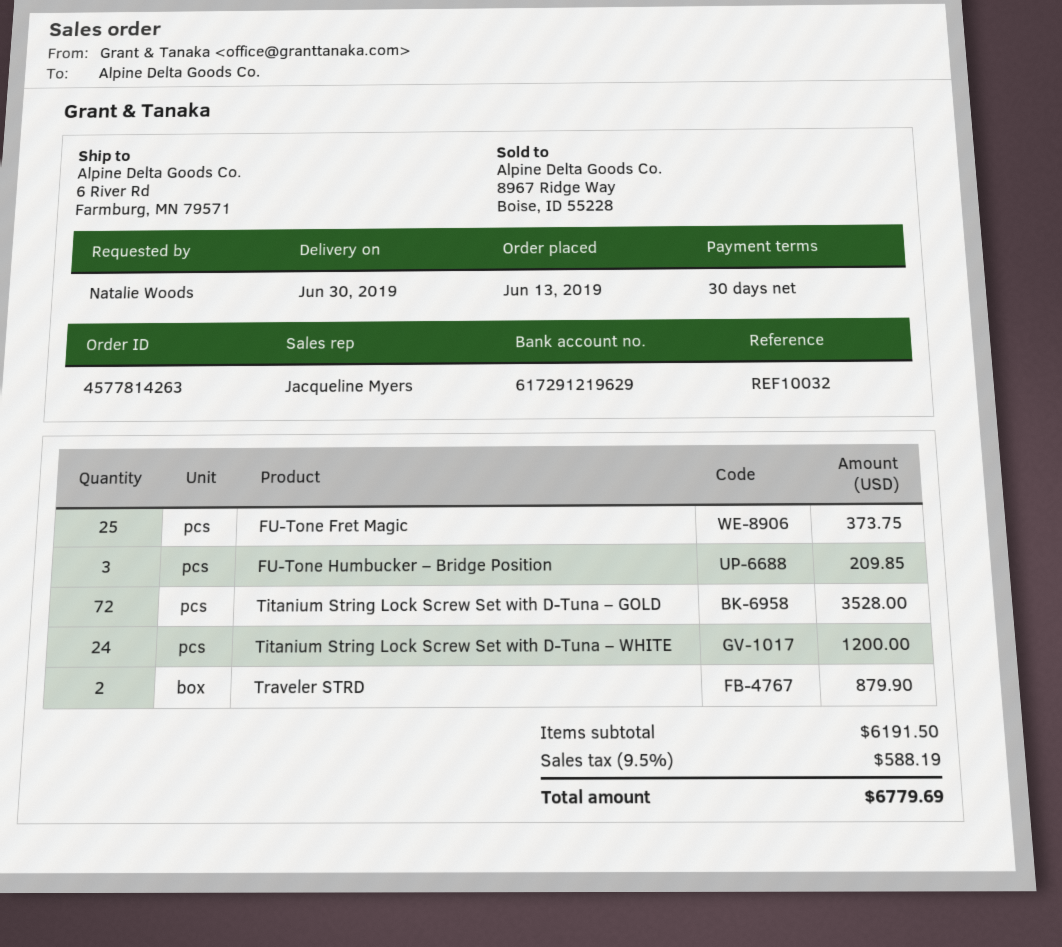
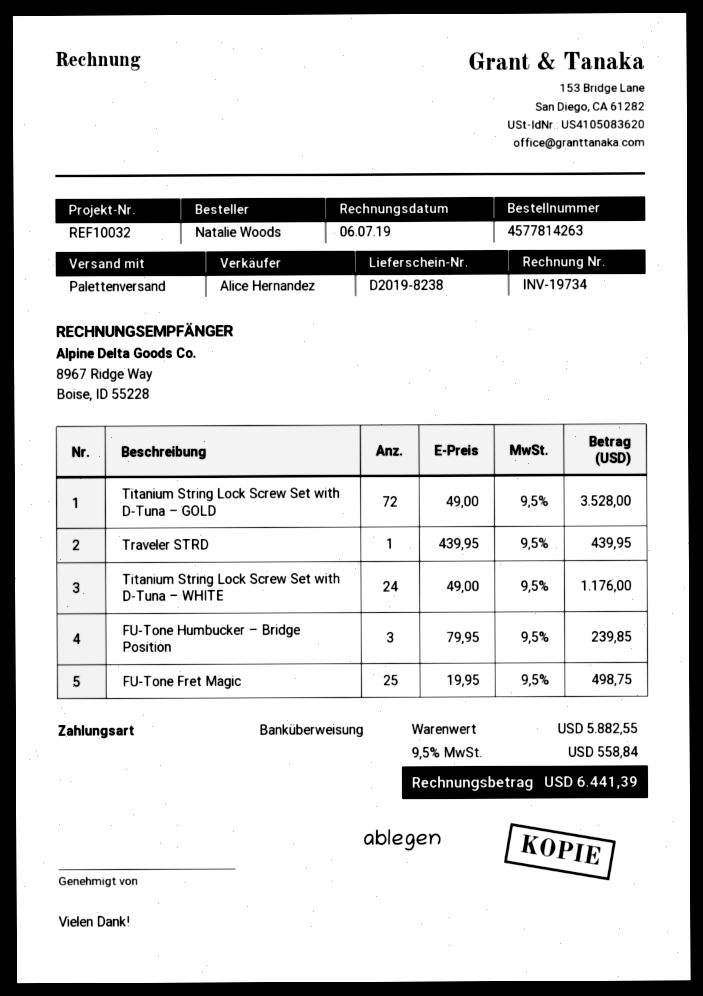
sales rep: Jacqueline Myers -> Alice Hernandez
FU-Tone Fret Magic: 25 for 373.75 -> 25 for 498.75
FU-Tone Humbucker – Bridge Position: 3 for 209.85 -> 3 for 239.85
Titanium String Lock Screw Set with D-Tuna – WHITE: 24 for 1200.00 -> 24 for 1176.00
Traveler STRD: 2 for 879.90 -> 1 for 439.95
subtotal: 6191.50 -> 5882.55
tax: 9.5% = 588.19 -> 9.5% = 558.84
total: 6779.69 -> 6441.39

